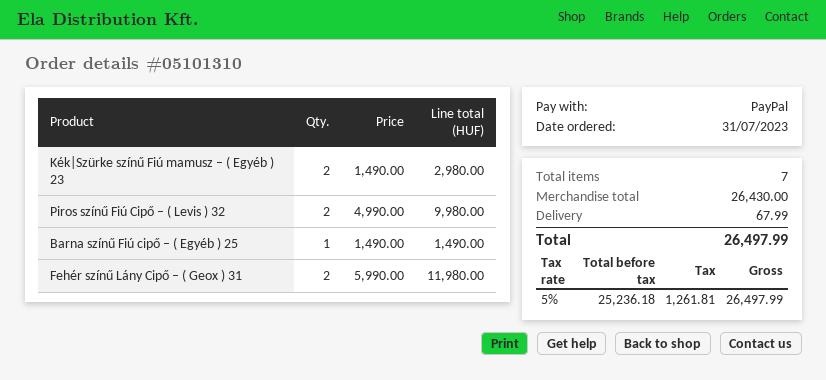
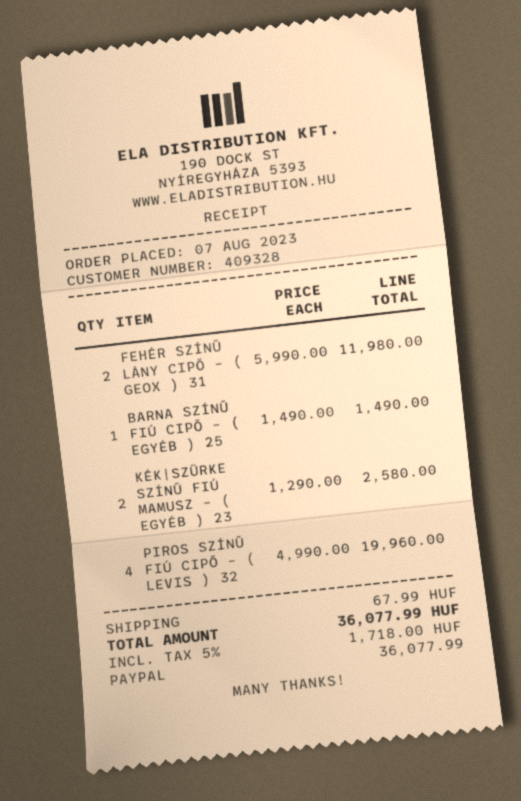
order date: 2023-07-31 -> 2023-08-07
Kék|Szürke színű Fiú mamusz – ( Egyéb ) 23: 2 x 1490.00 = 2980.00 -> 2 x 1290.00 = 2580.00
Piros színű Fiú Cipő – ( Levis ) 32: 2 x 4990.00 = 9980.00 -> 4 x 4990.00 = 19960.00
tax: 5% = 1261.81 -> 5% = 1718.00
total: 26497.99 -> 36077.99

